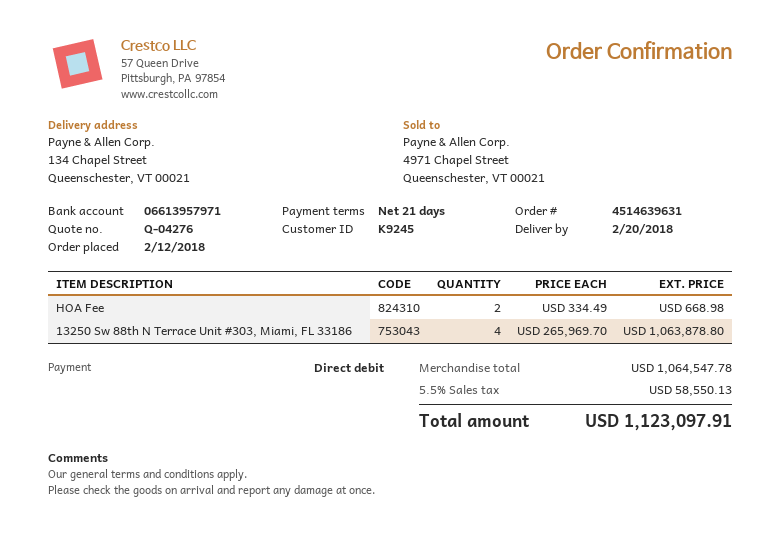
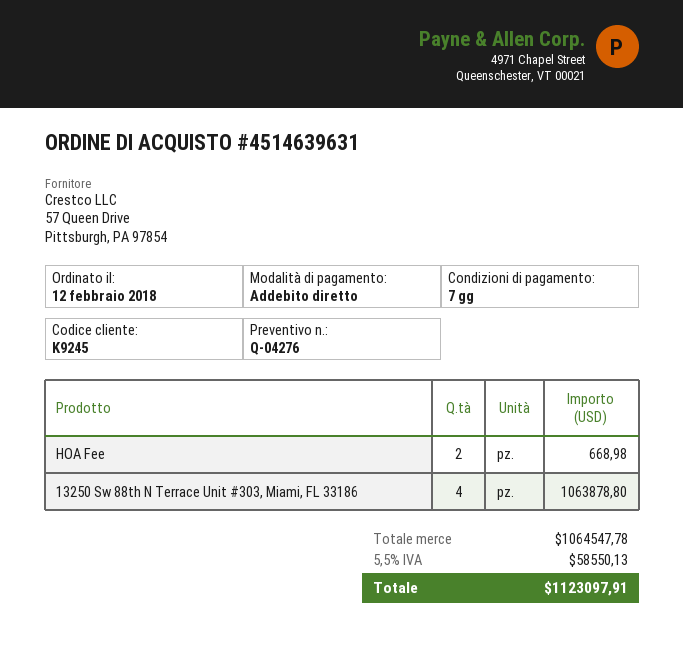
payment terms: 21 days -> 7 days

